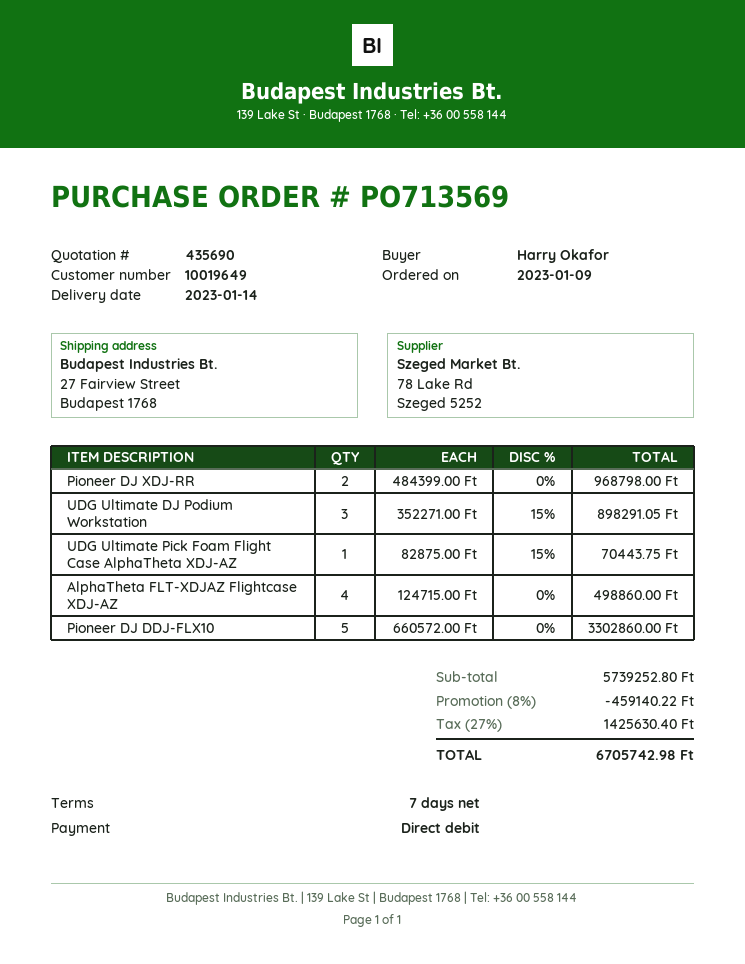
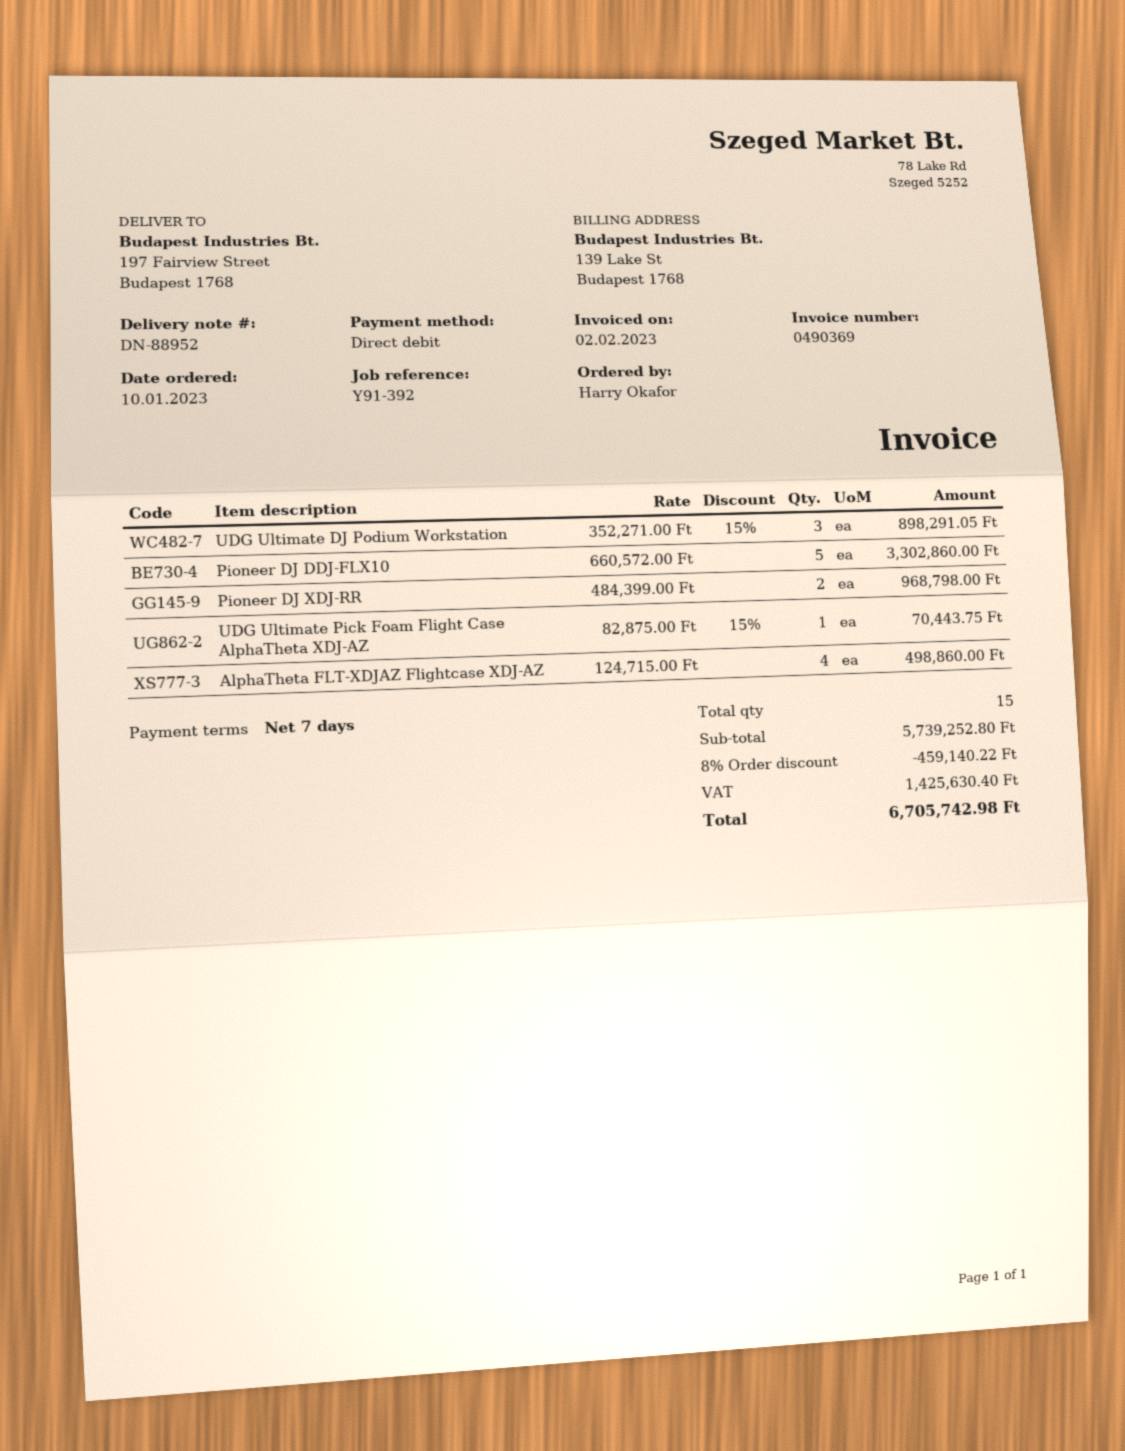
order date: 2023-01-09 -> 2023-01-10
ship to: 27 Fairview Street, Budapest 1768 -> 197 Fairview Street, Budapest 1768

